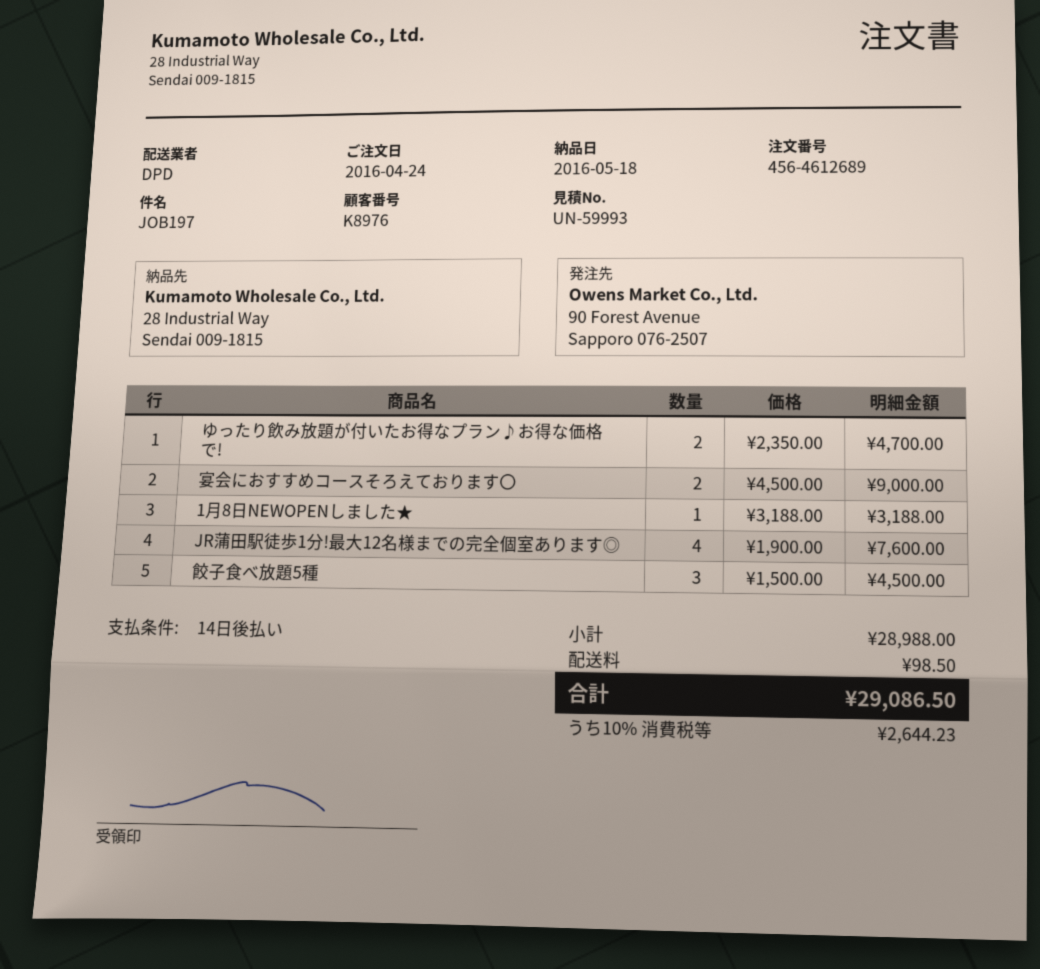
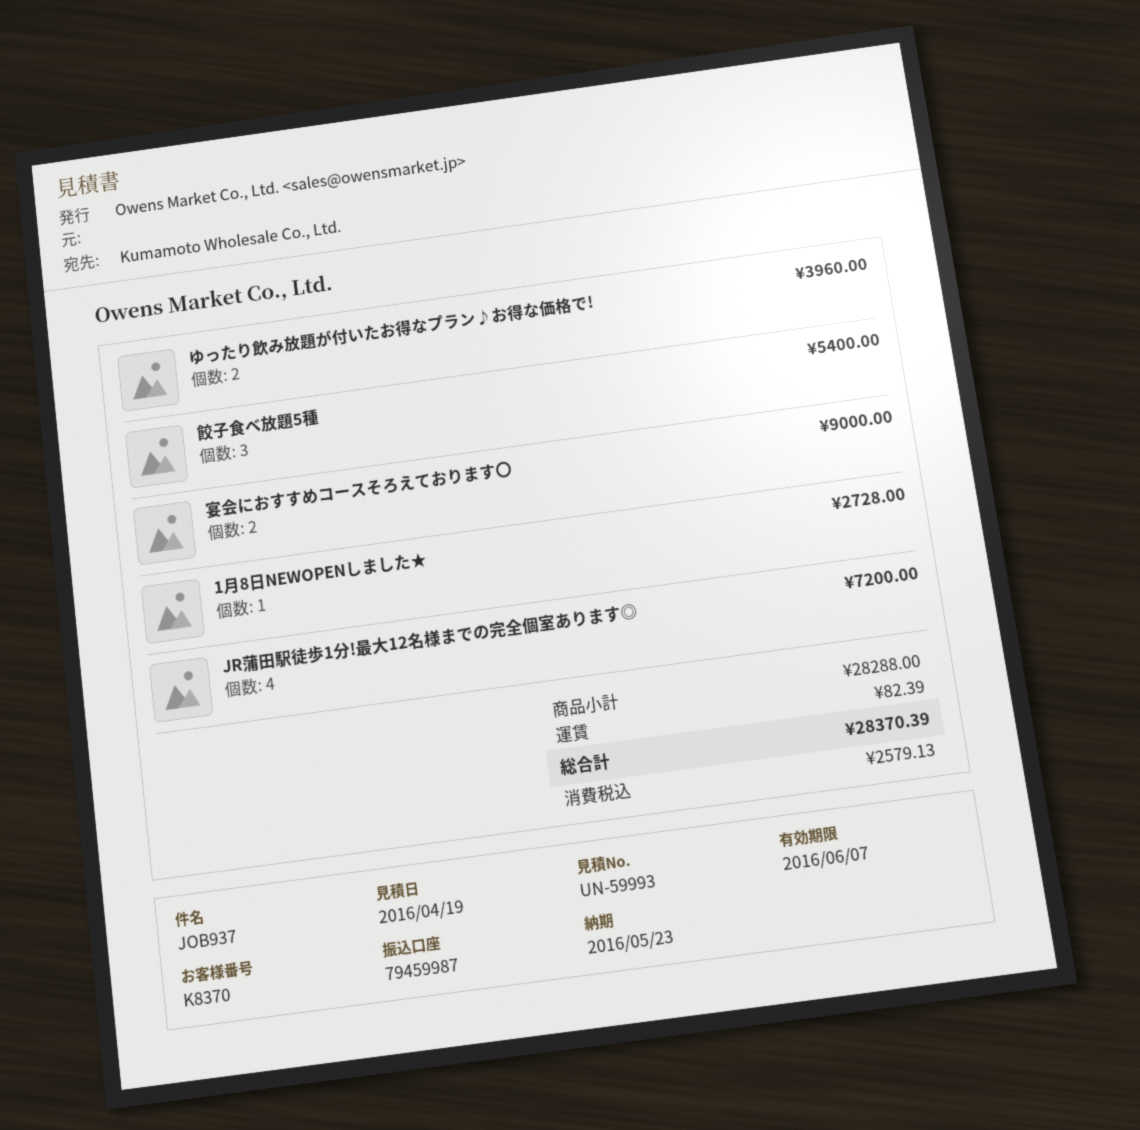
delivery date: 2016-05-18 -> 2016-05-23
customer number: K8976 -> K8370
reference: JOB197 -> JOB937
ゆったり飲み放題が付いたお得なプラン♪お得な価格で!: 2 for 4700.00 -> 2 for 3960.00
1月8日NEWOPENしました★: 1 for 3188.00 -> 1 for 2728.00
JR蒲田駅徒歩1分!最大12名様までの完全個室あります◎: 4 for 7600.00 -> 4 for 7200.00
餃子食べ放題5種: 3 for 4500.00 -> 3 for 5400.00
subtotal: 28988.00 -> 28288.00
shipping: 98.50 -> 82.39
tax: 2644.23 -> 2579.13
total: 29086.50 -> 28370.39

